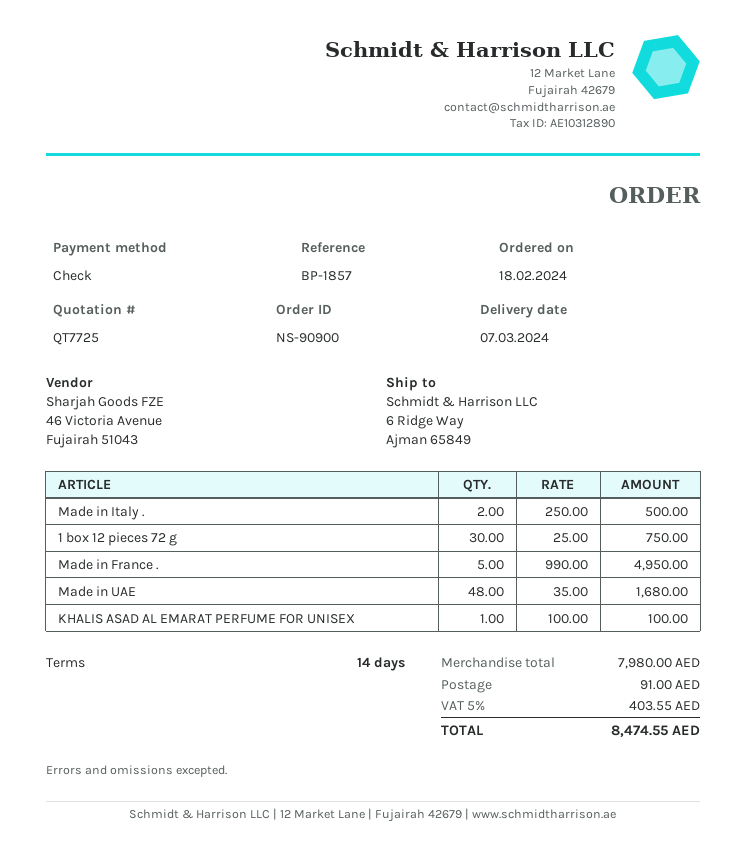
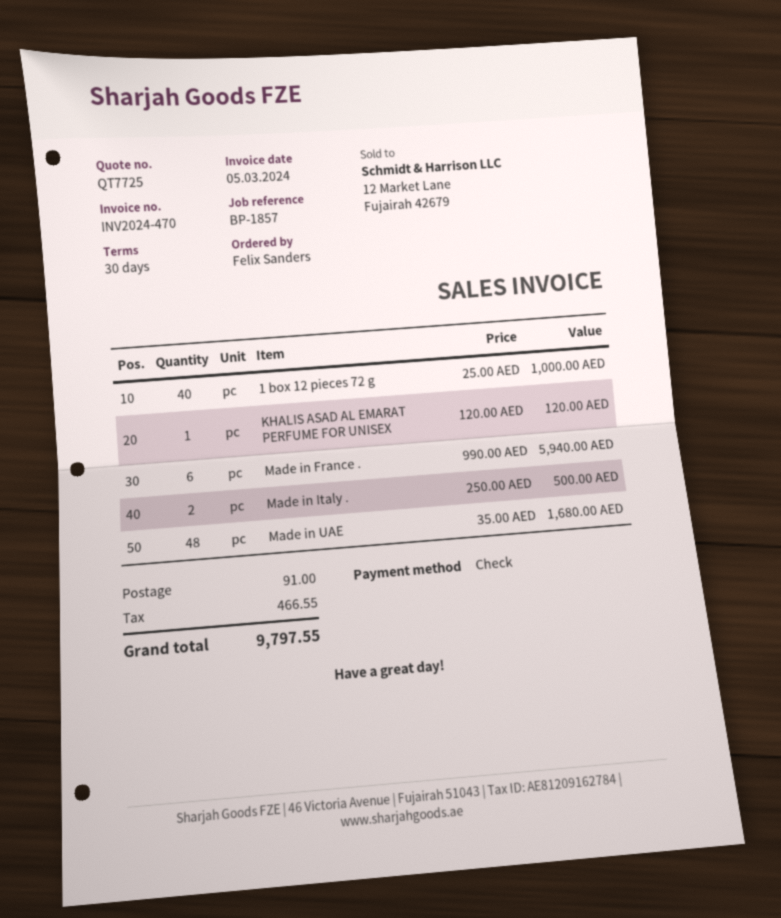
payment terms: 14 days -> 30 days
1 box 12 pieces 72 g: 30 x 25.00 = 750.00 -> 40 x 25.00 = 1000.00
Made in France .: 5 x 990.00 = 4950.00 -> 6 x 990.00 = 5940.00
KHALIS ASAD AL EMARAT PERFUME FOR UNISEX: 1 x 100.00 = 100.00 -> 1 x 120.00 = 120.00
tax: 403.55 -> 466.55
total: 8474.55 -> 9797.55

